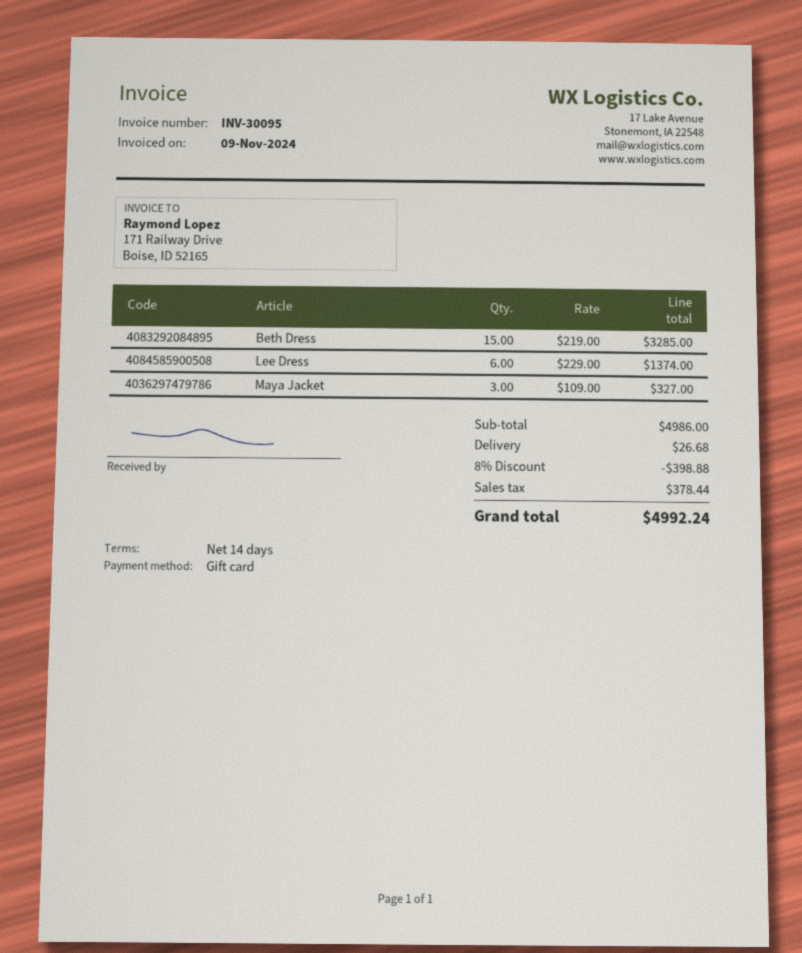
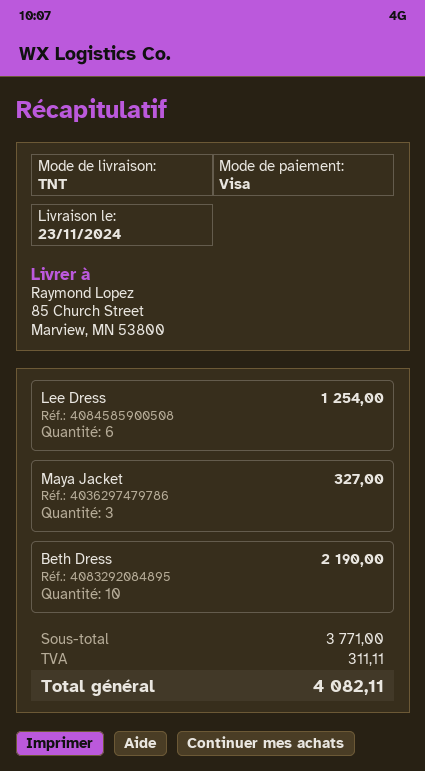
payment method: gift card -> Visa
Beth Dress: 15 for 3285.00 -> 10 for 2190.00
Lee Dress: 6 for 1374.00 -> 6 for 1254.00
subtotal: 4986.00 -> 3771.00
discount: 8% = 398.88 -> none
shipping: 26.68 -> none
tax: 378.44 -> 311.11
total: 4992.24 -> 4082.11

